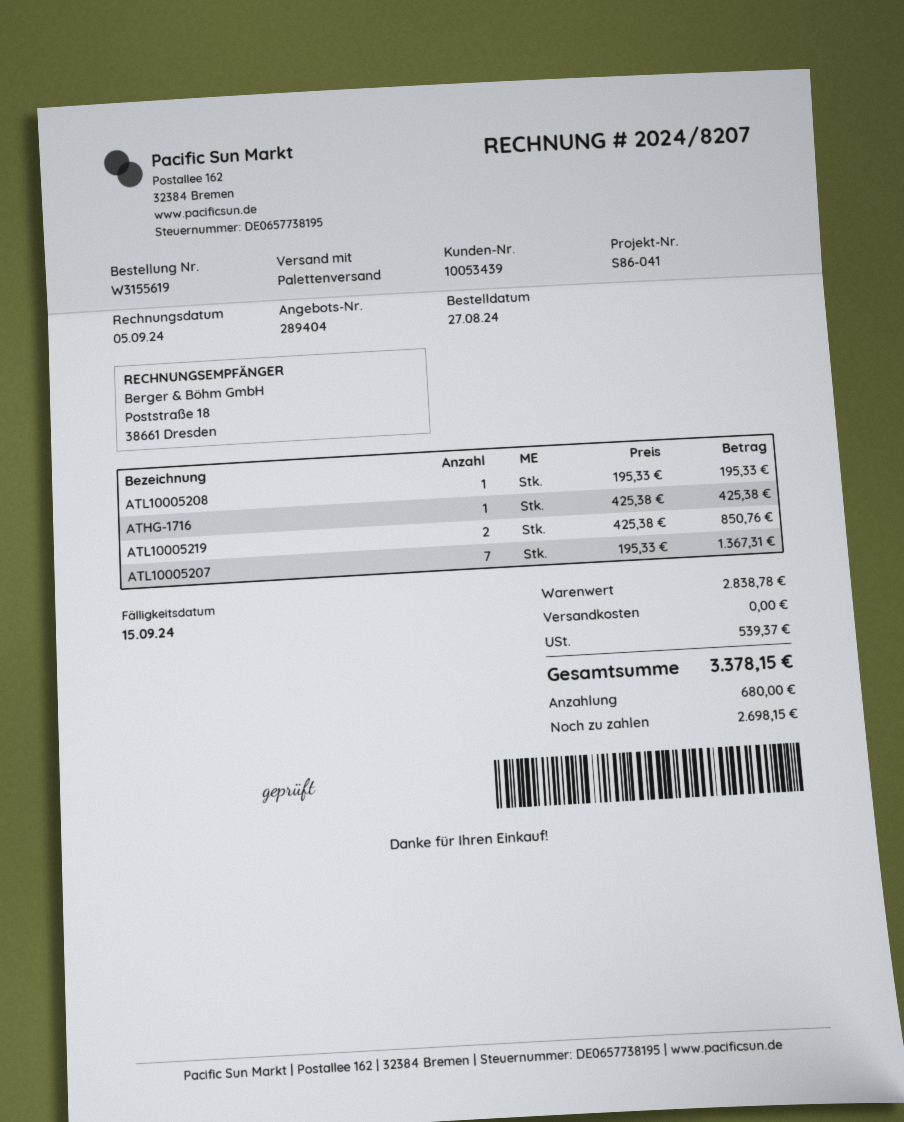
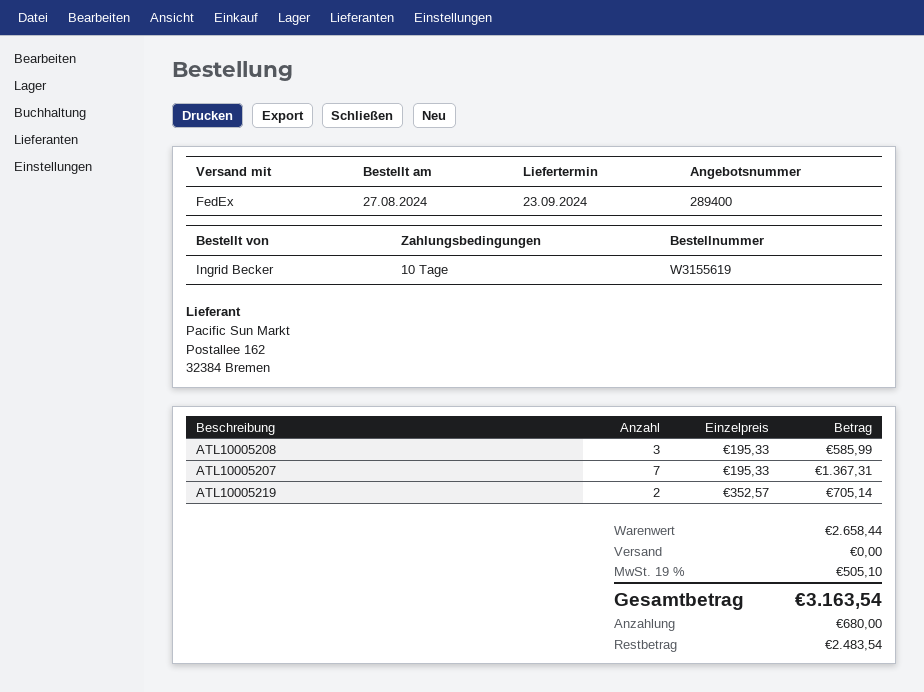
quote number: 289404 -> 289400
shipping method: pallet freight -> FedEx
ATL10005208: 1 x 195.33 = 195.33 -> 3 x 195.33 = 585.99
ATHG-1716: 1 x 425.38 = 425.38 -> none
ATL10005219: 2 x 425.38 = 850.76 -> 2 x 352.57 = 705.14
subtotal: 2838.78 -> 2658.44
tax: 539.37 -> 505.10
total: 3378.15 -> 3163.54
balance: 2698.15 -> 2483.54

